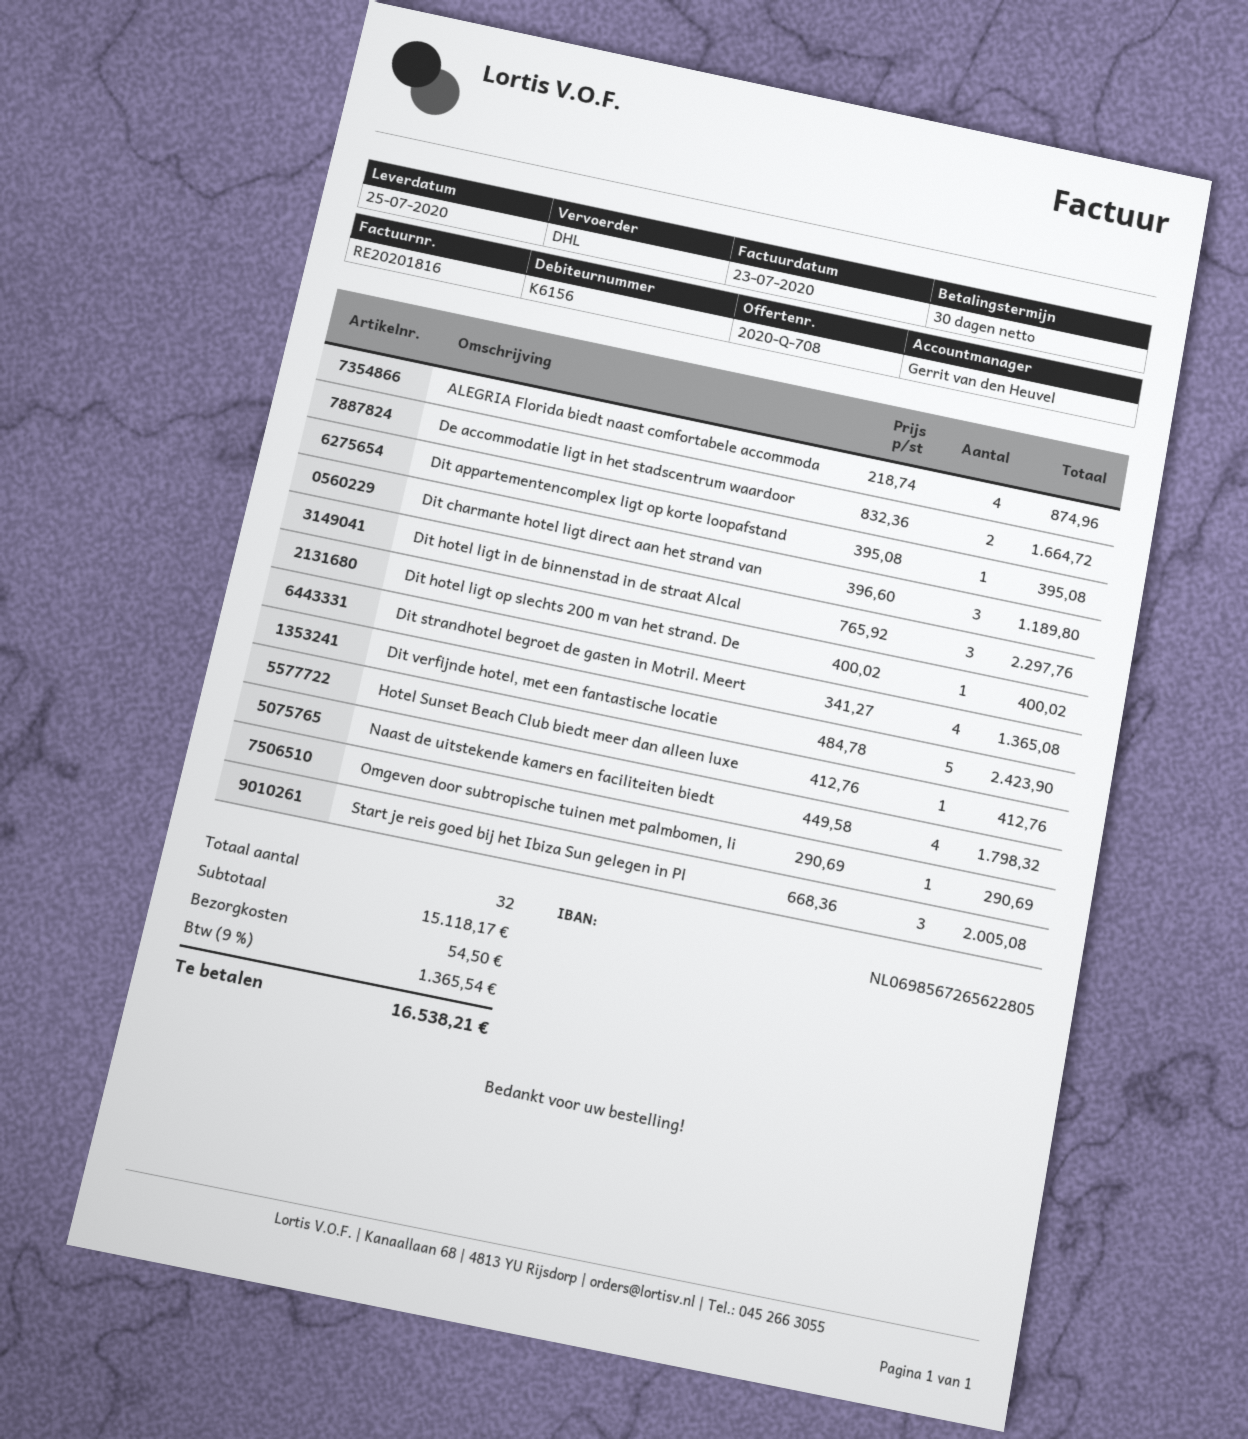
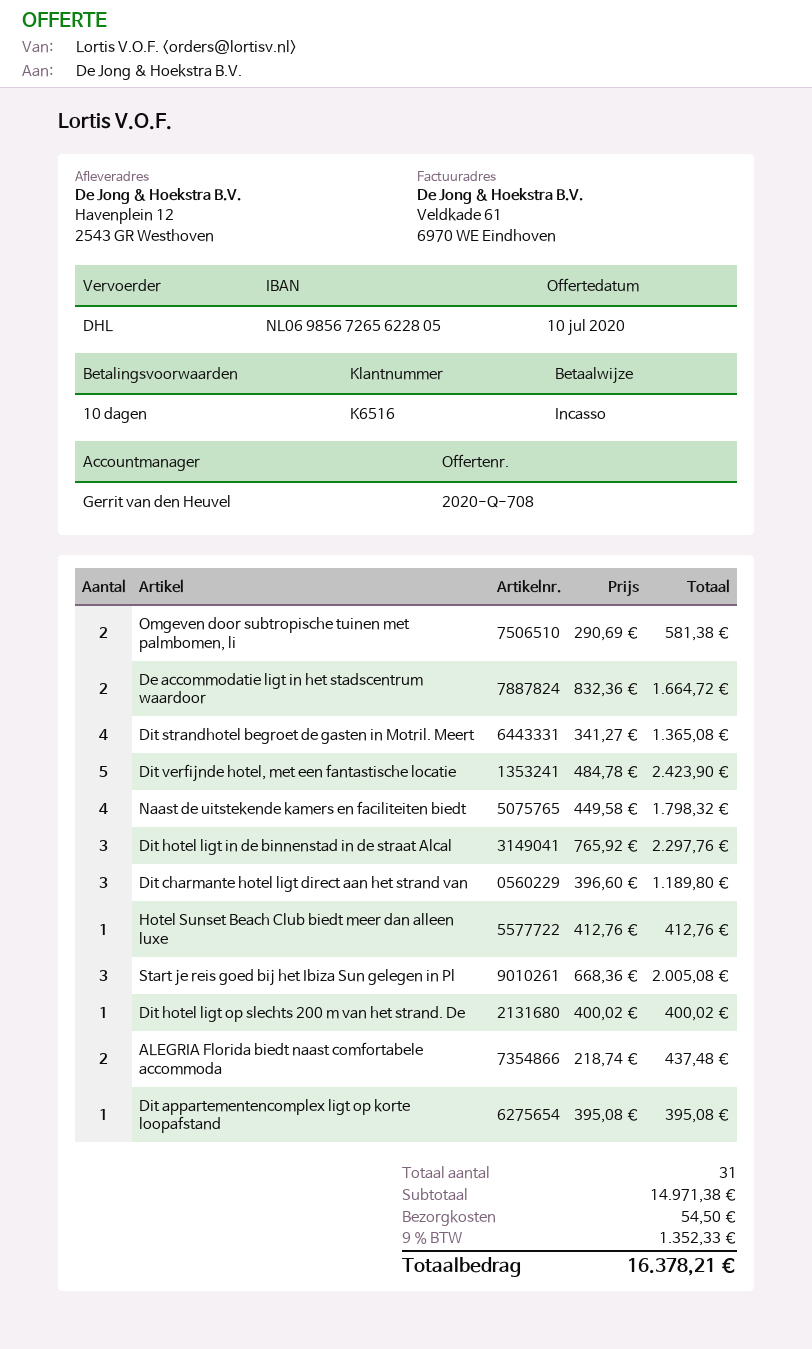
payment terms: 30 days -> 10 days
customer number: K6156 -> K6516
ALEGRIA Florida biedt naast comfortabele accommoda: 4 x 218.74 = 874.96 -> 2 x 218.74 = 437.48
Omgeven door subtropische tuinen met palmbomen, li: 1 x 290.69 = 290.69 -> 2 x 290.69 = 581.38
total quantity: 32 -> 31
subtotal: 15118.17 -> 14971.38
tax: 9% = 1365.54 -> 9% = 1352.33
total: 16538.21 -> 16378.21

